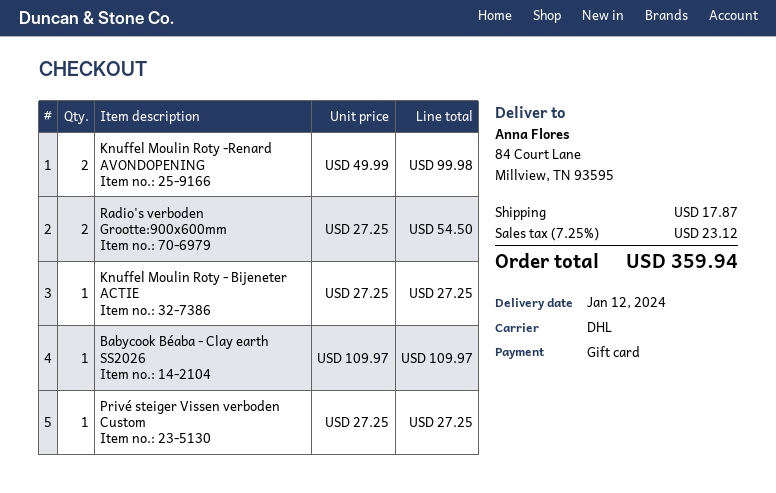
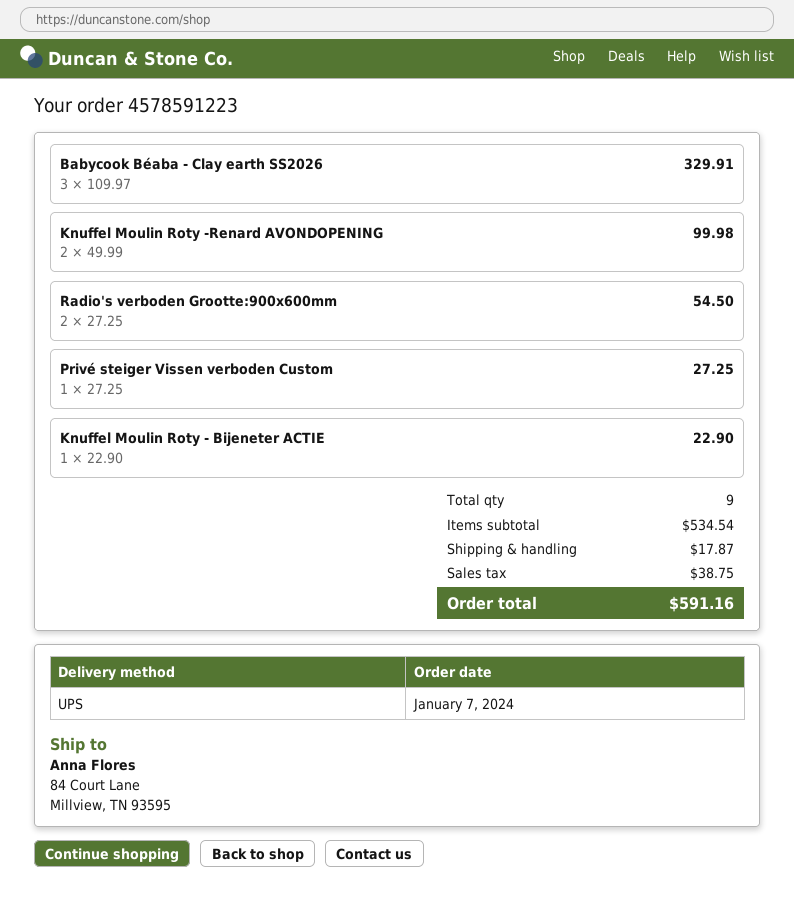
shipping method: DHL -> UPS
Knuffel Moulin Roty - Bijeneter ACTIE: 1 x 27.25 = 27.25 -> 1 x 22.90 = 22.90
Babycook Béaba - Clay earth SS2026: 1 x 109.97 = 109.97 -> 3 x 109.97 = 329.91
tax: 23.12 -> 38.75
total: 359.94 -> 591.16

